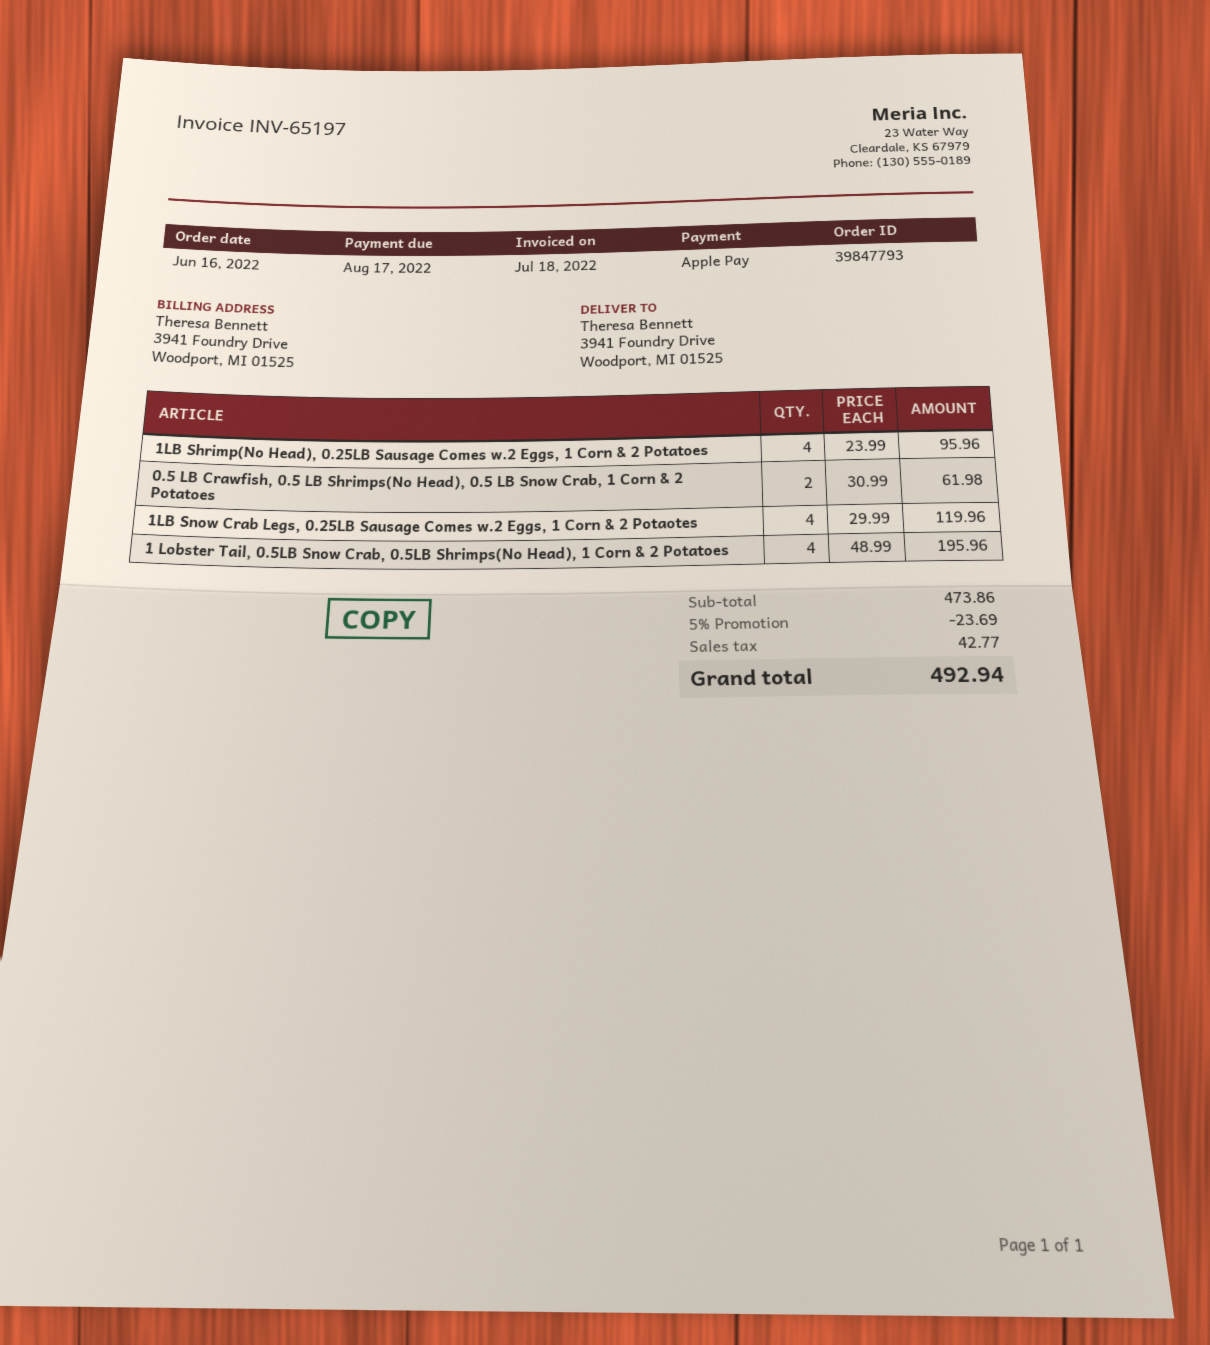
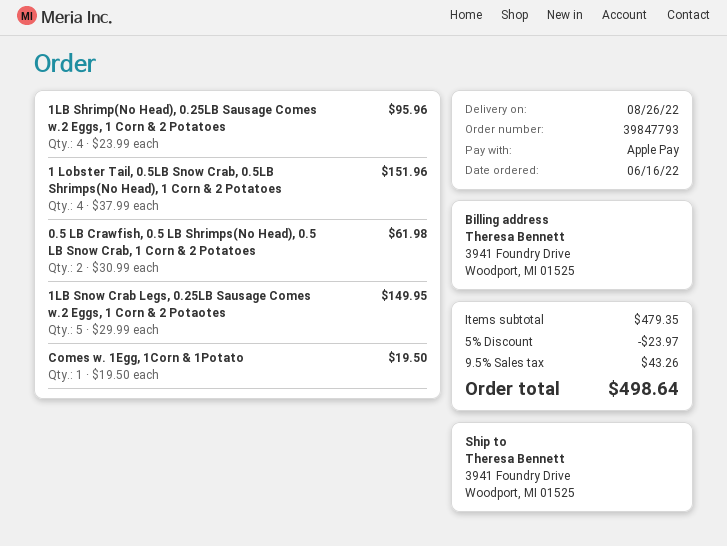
1LB Snow Crab Legs, 0.25LB Sausage Comes w.2 Eggs, 1 Corn & 2 Potaotes: 4 x 29.99 = 119.96 -> 5 x 29.99 = 149.95
1 Lobster Tail, 0.5LB Snow Crab, 0.5LB Shrimps(No Head), 1 Corn & 2 Potatoes: 4 x 48.99 = 195.96 -> 4 x 37.99 = 151.96
Comes w. 1Egg, 1Corn & 1Potato: none -> 1 x 19.50 = 19.50
subtotal: 473.86 -> 479.35
discount: 5% = 23.69 -> 5% = 23.97
tax: 42.77 -> 43.26
total: 492.94 -> 498.64

